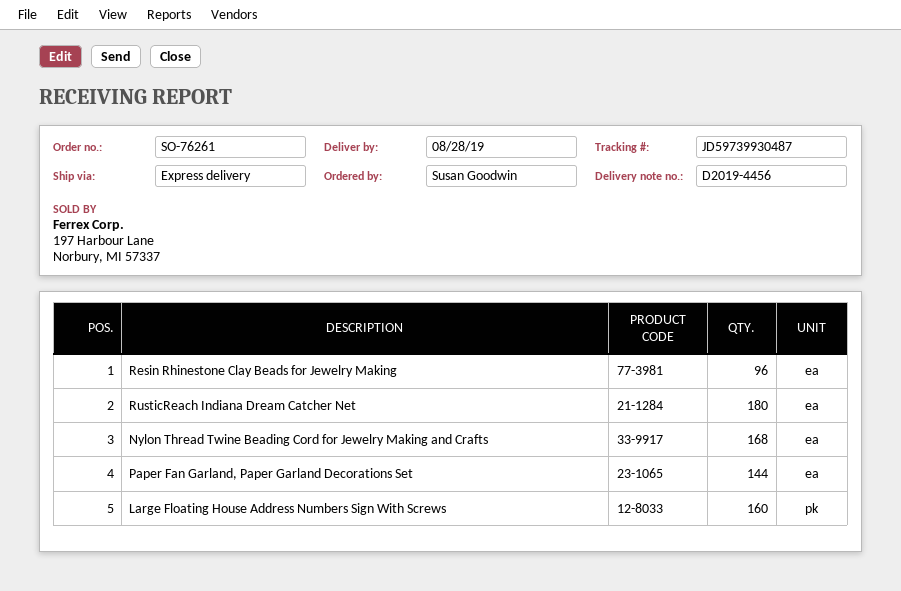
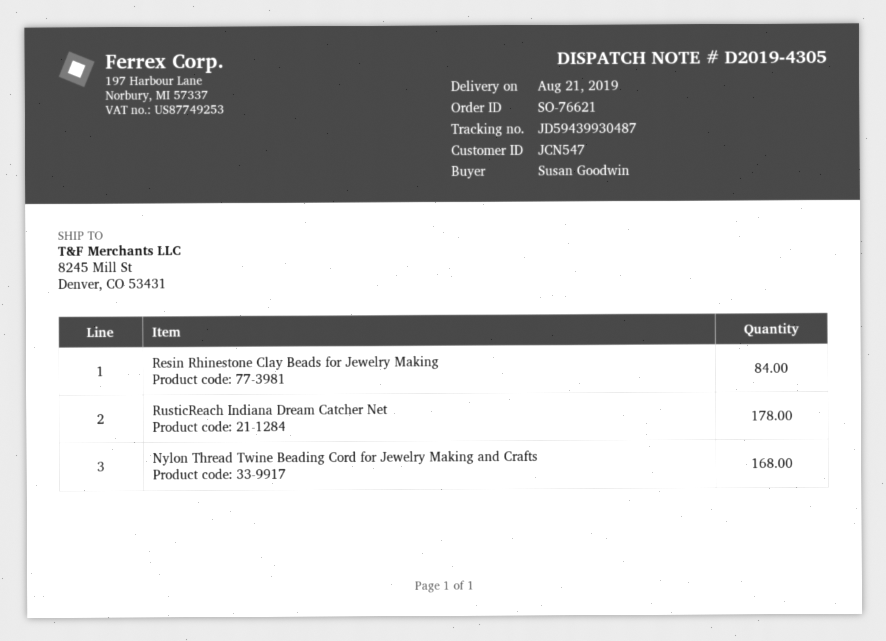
order number: SO-76261 -> SO-76621
delivery note number: D2019-4456 -> D2019-4305
delivery date: 2019-08-28 -> 2019-08-21
tracking number: JD59739930487 -> JD59439930487
Resin Rhinestone Clay Beads for Jewelry Making: 96 -> 84
RusticReach Indiana Dream Catcher Net: 180 -> 178
Paper Fan Garland, Paper Garland Decorations Set: 144 -> none
Large Floating House Address Numbers Sign With Screws: 160 -> none

